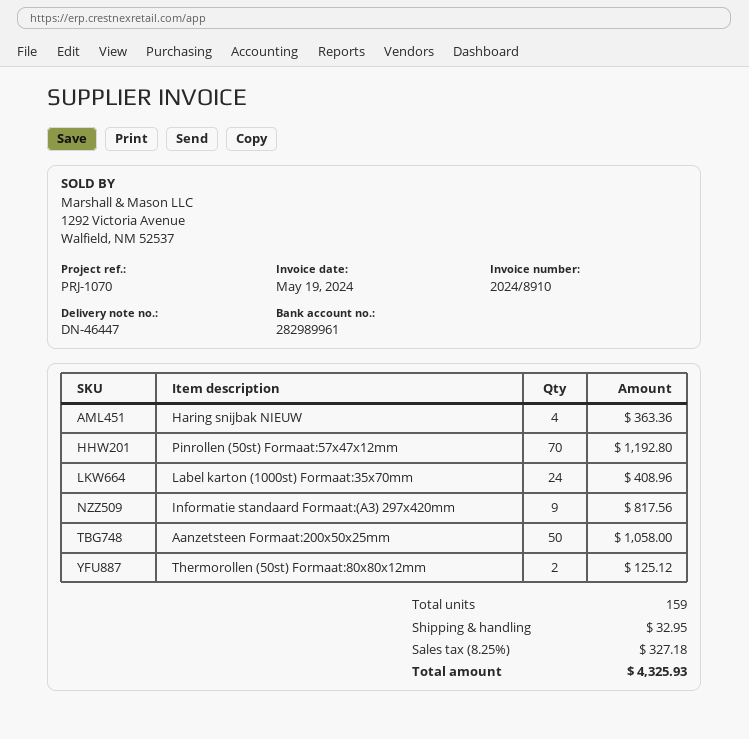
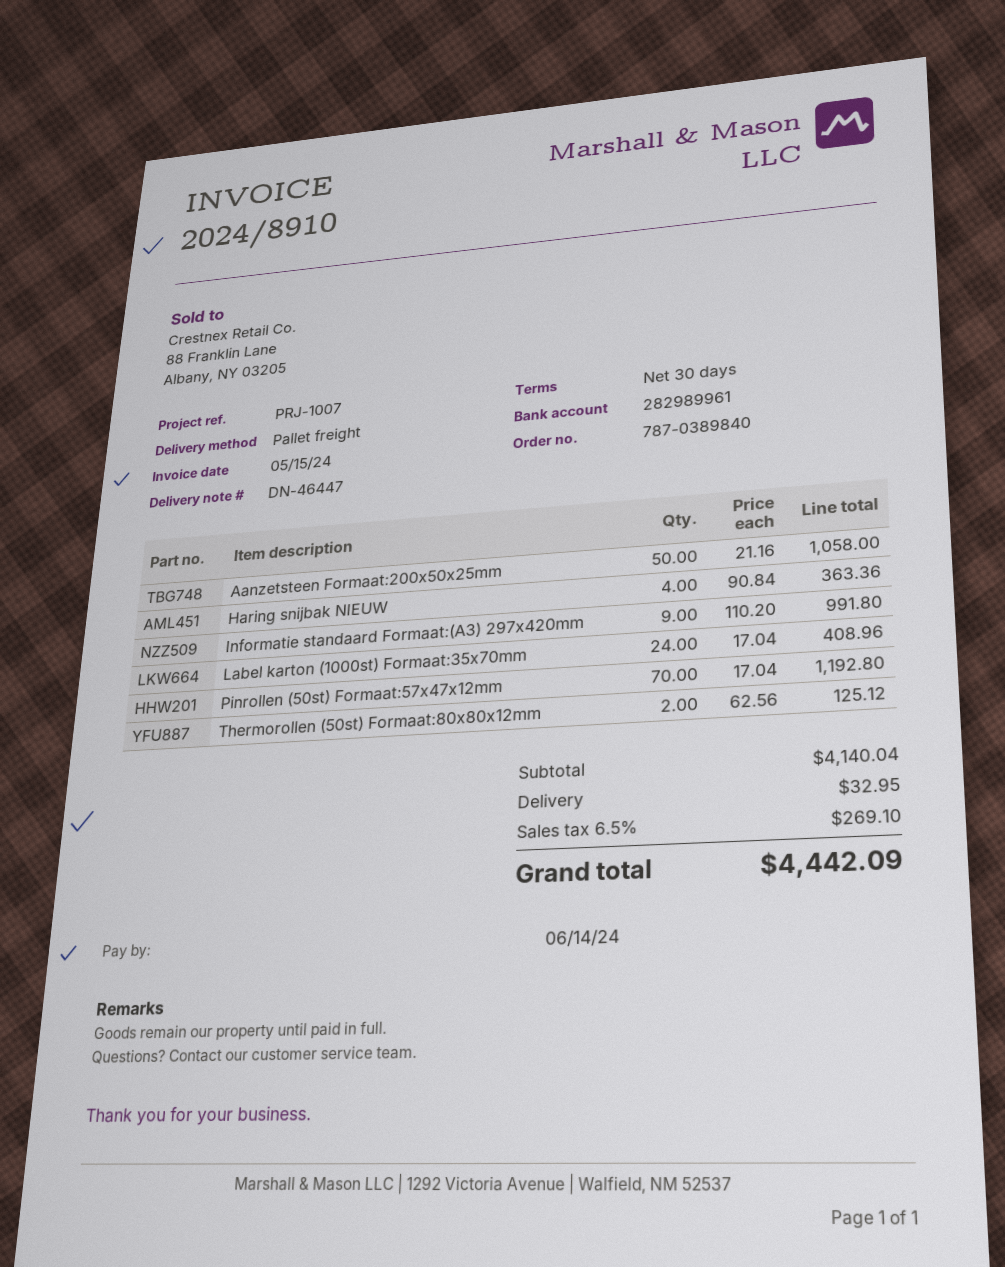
invoice date: 2024-05-19 -> 2024-05-15
reference: PRJ-1070 -> PRJ-1007
Informatie standaard Formaat:(A3) 297x420mm: 9 for 817.56 -> 9 for 991.80
tax: 8.25% = 327.18 -> 6.5% = 269.10
total: 4325.93 -> 4442.09

